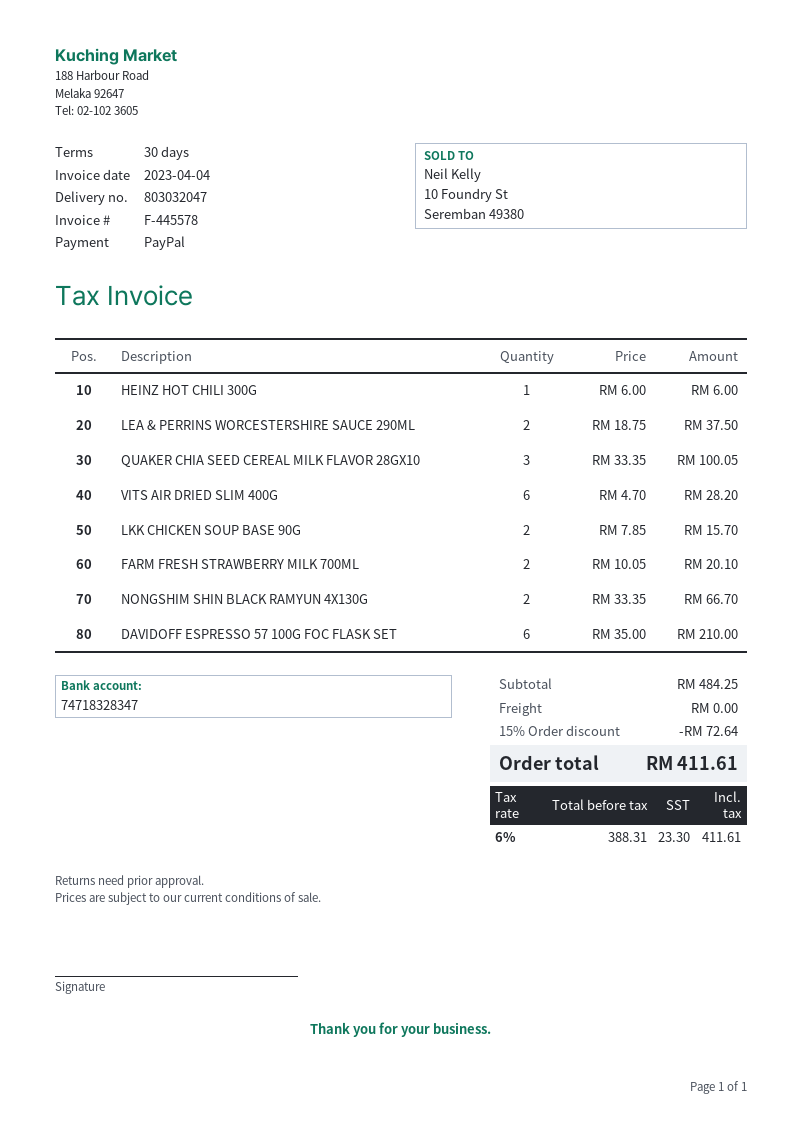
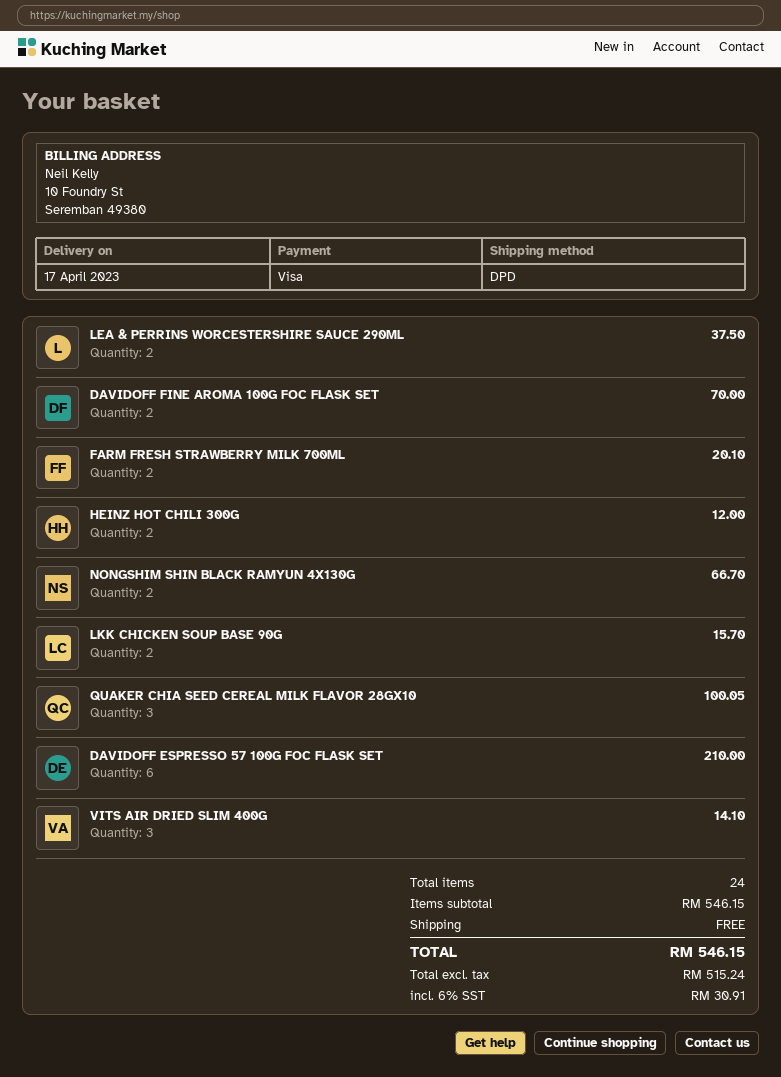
payment method: PayPal -> Visa
HEINZ HOT CHILI 300G: 1 for 6.00 -> 2 for 12.00
VITS AIR DRIED SLIM 400G: 6 for 28.20 -> 3 for 14.10
DAVIDOFF FINE AROMA 100G FOC FLASK SET: none -> 2 for 70.00
subtotal: 484.25 -> 546.15
discount: 15% = 72.64 -> none
net: 388.31 -> 515.24
tax: 6% = 23.30 -> 6% = 30.91
total: 411.61 -> 546.15

